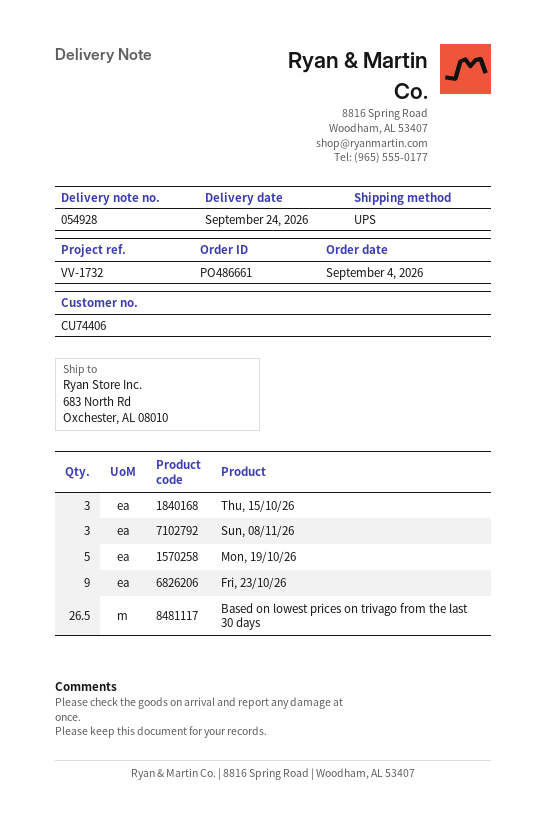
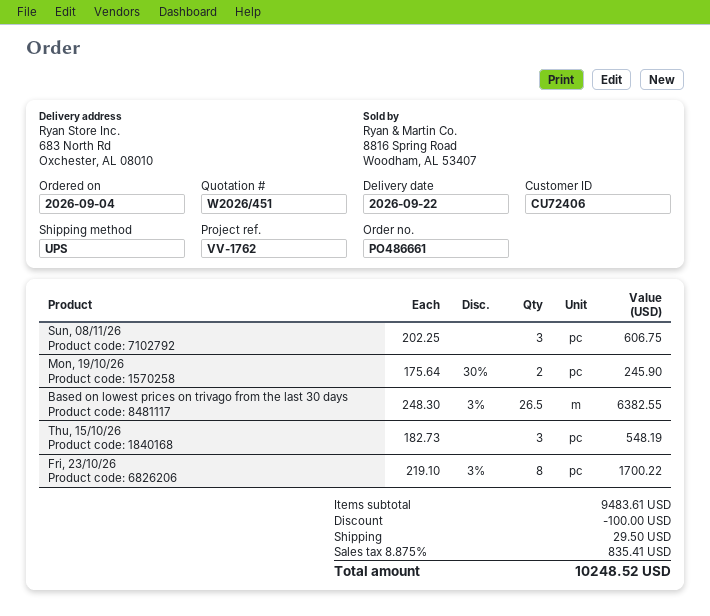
delivery date: 2026-09-24 -> 2026-09-22
customer number: CU74406 -> CU72406
reference: VV-1732 -> VV-1762
Mon, 19/10/26: 5 -> 2
Fri, 23/10/26: 9 -> 8

